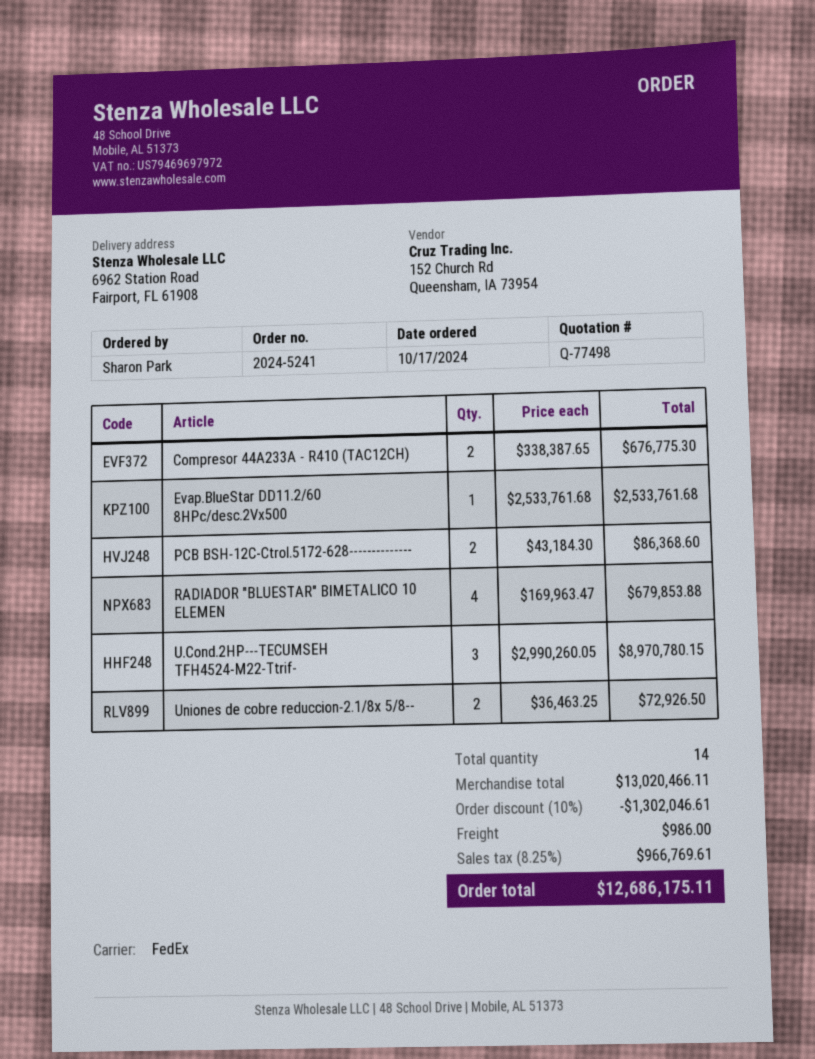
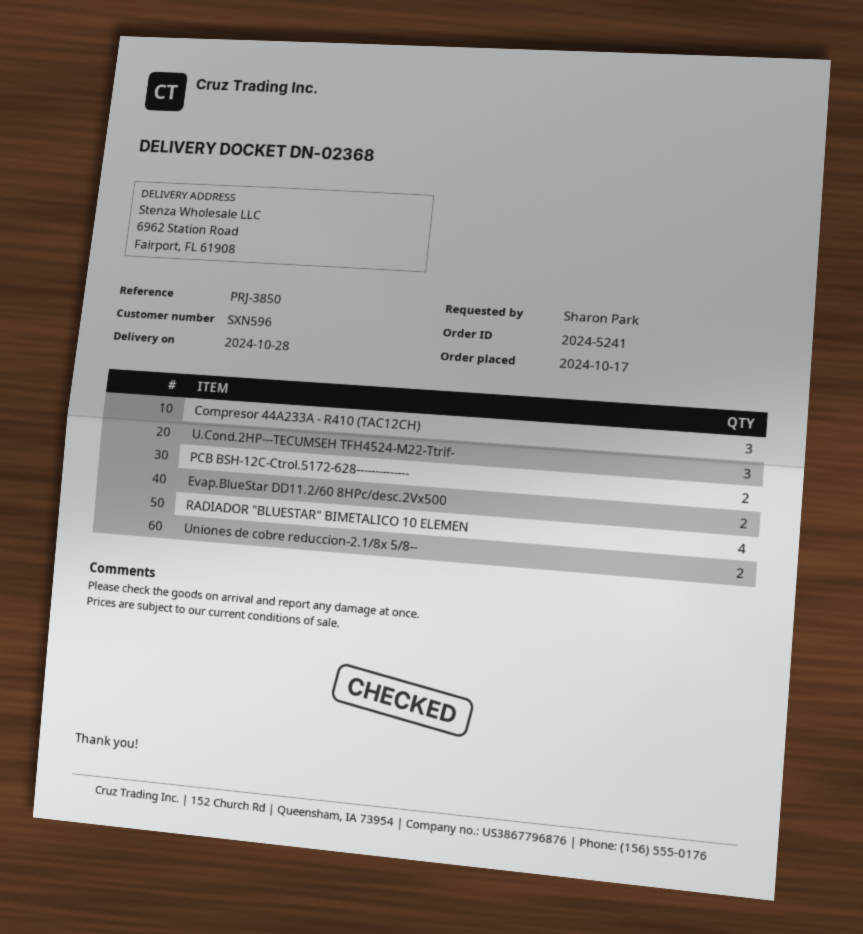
Compresor 44A233A - R410 (TAC12CH): 2 -> 3
Evap.BlueStar DD11.2/60 8HPc/desc.2Vx500: 1 -> 2

